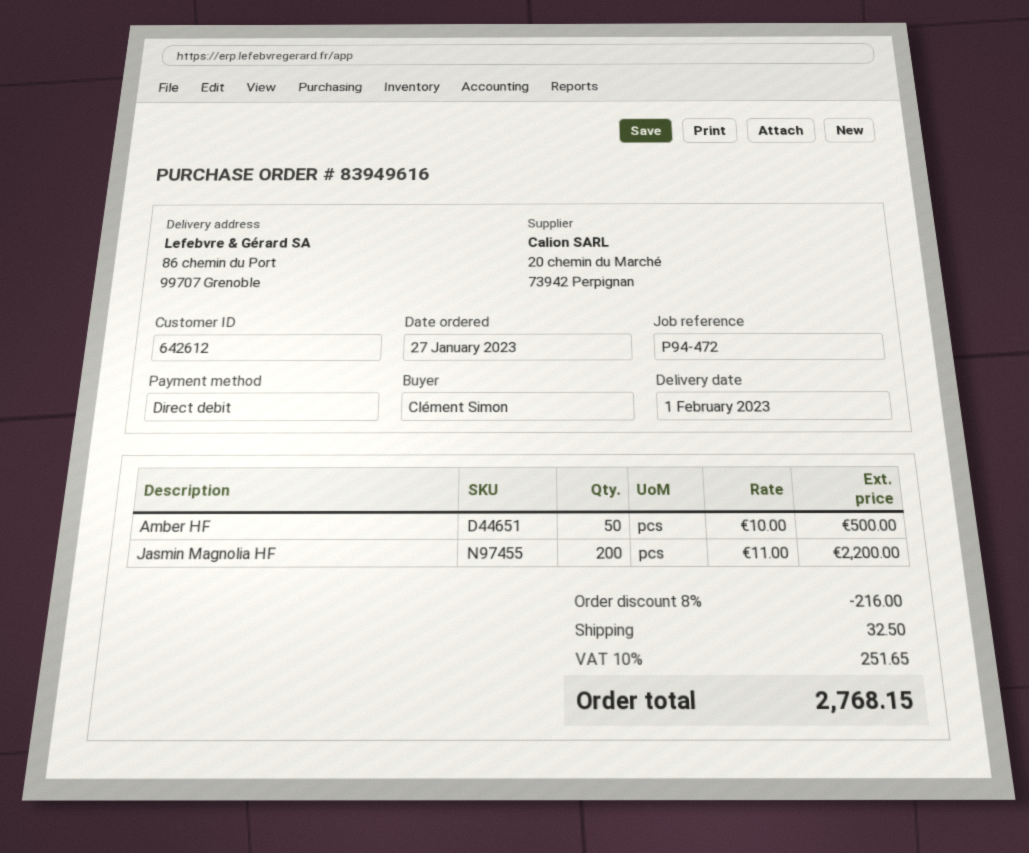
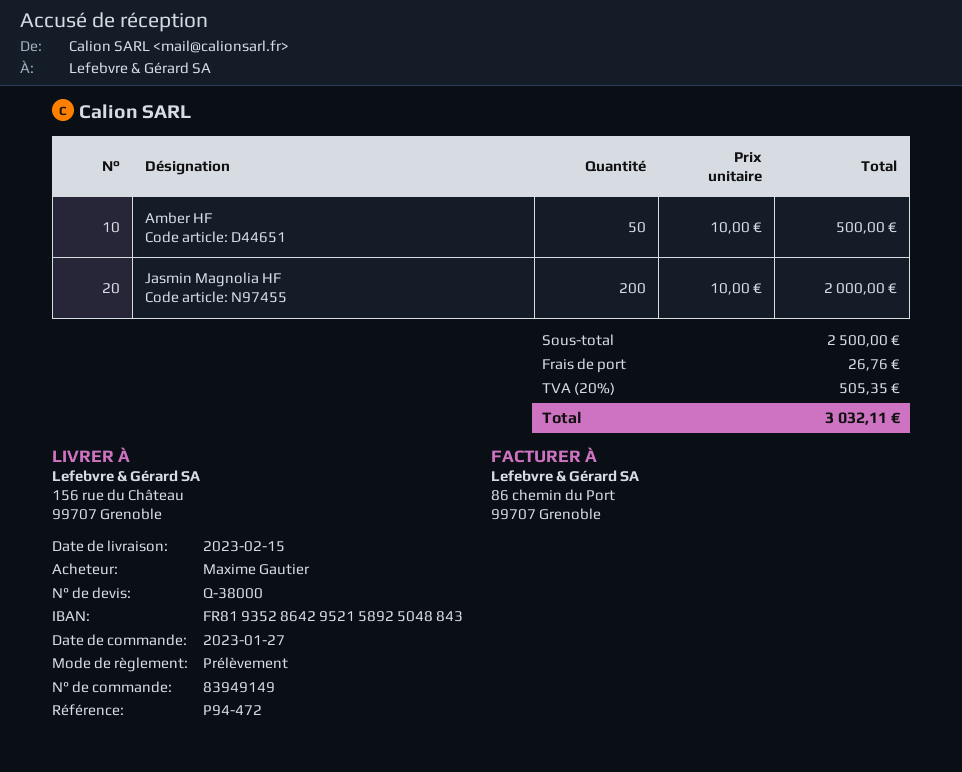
order number: 83949616 -> 83949149
delivery date: 2023-02-01 -> 2023-02-15
ordered by: Clément Simon -> Maxime Gautier
ship to: 86 chemin du Port, 99707 Grenoble -> 156 rue du Château, 99707 Grenoble
Jasmin Magnolia HF: 200 x 11.00 = 2200.00 -> 200 x 10.00 = 2000.00
discount: 8% = 216.00 -> none
shipping: 32.50 -> 26.76
tax: 10% = 251.65 -> 20% = 505.35
total: 2768.15 -> 3032.11

